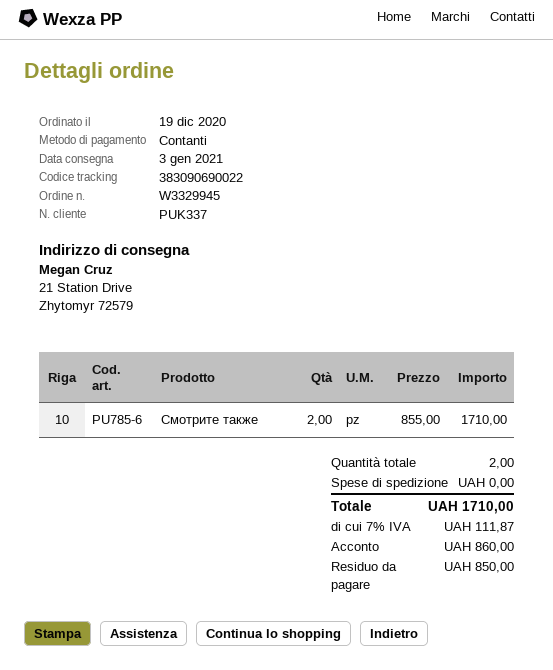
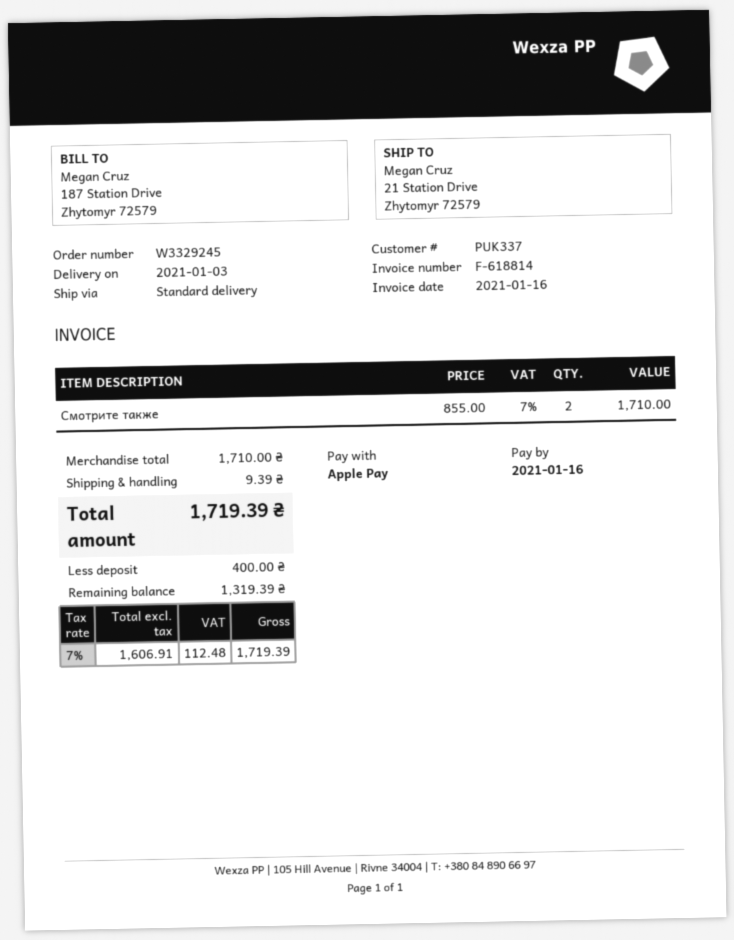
order number: W3329945 -> W3329245
payment method: cash -> Apple Pay
shipping: 0.00 -> 9.39
tax: 7% = 111.87 -> 7% = 112.48
total: 1710.00 -> 1719.39
deposit: 860.00 -> 400.00
balance: 850.00 -> 1319.39

